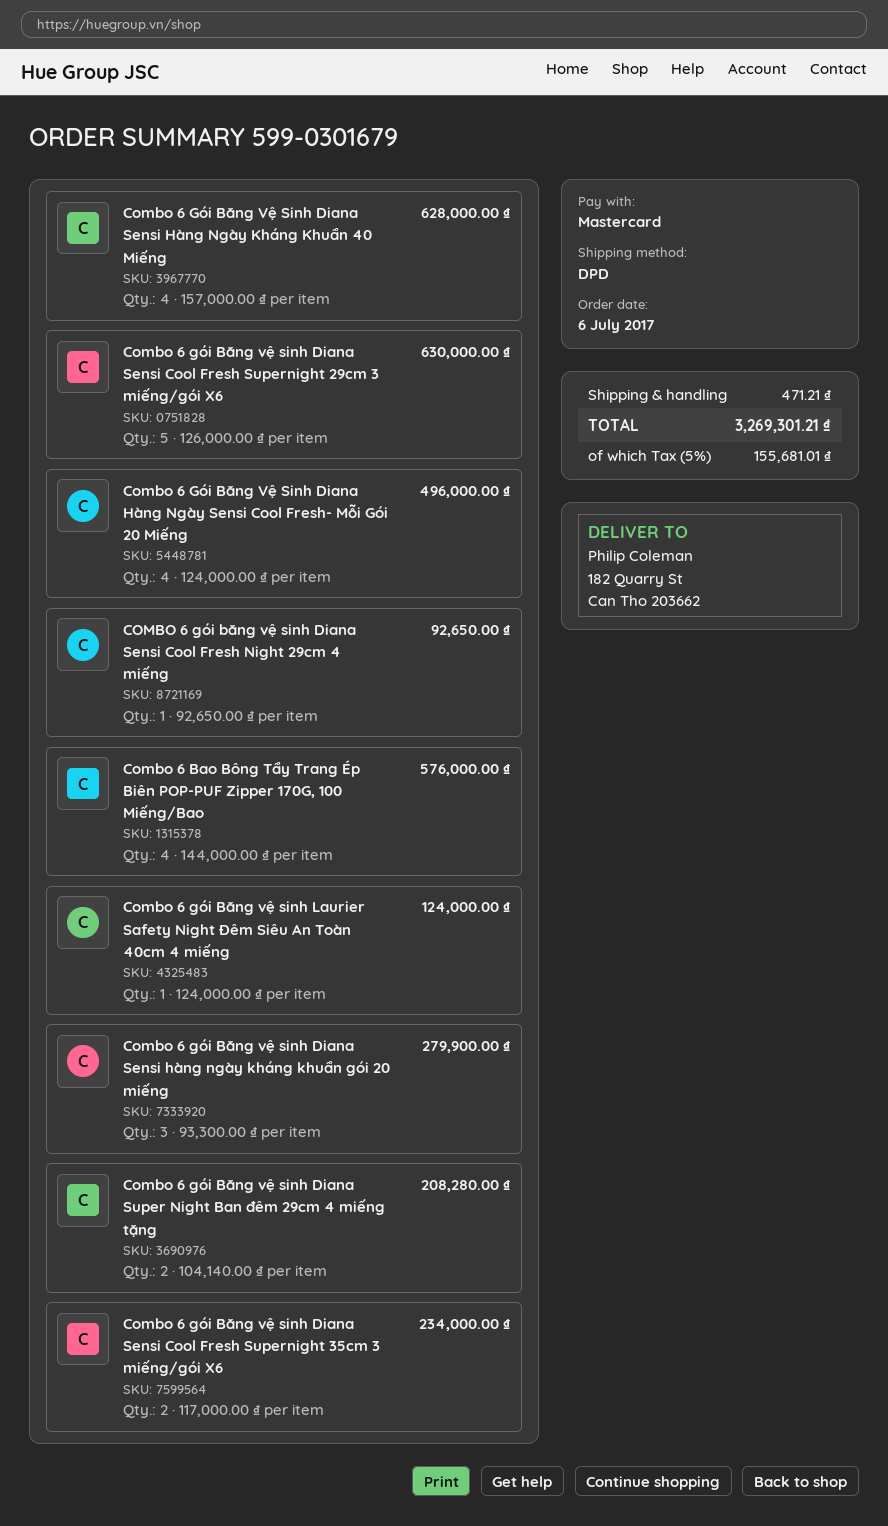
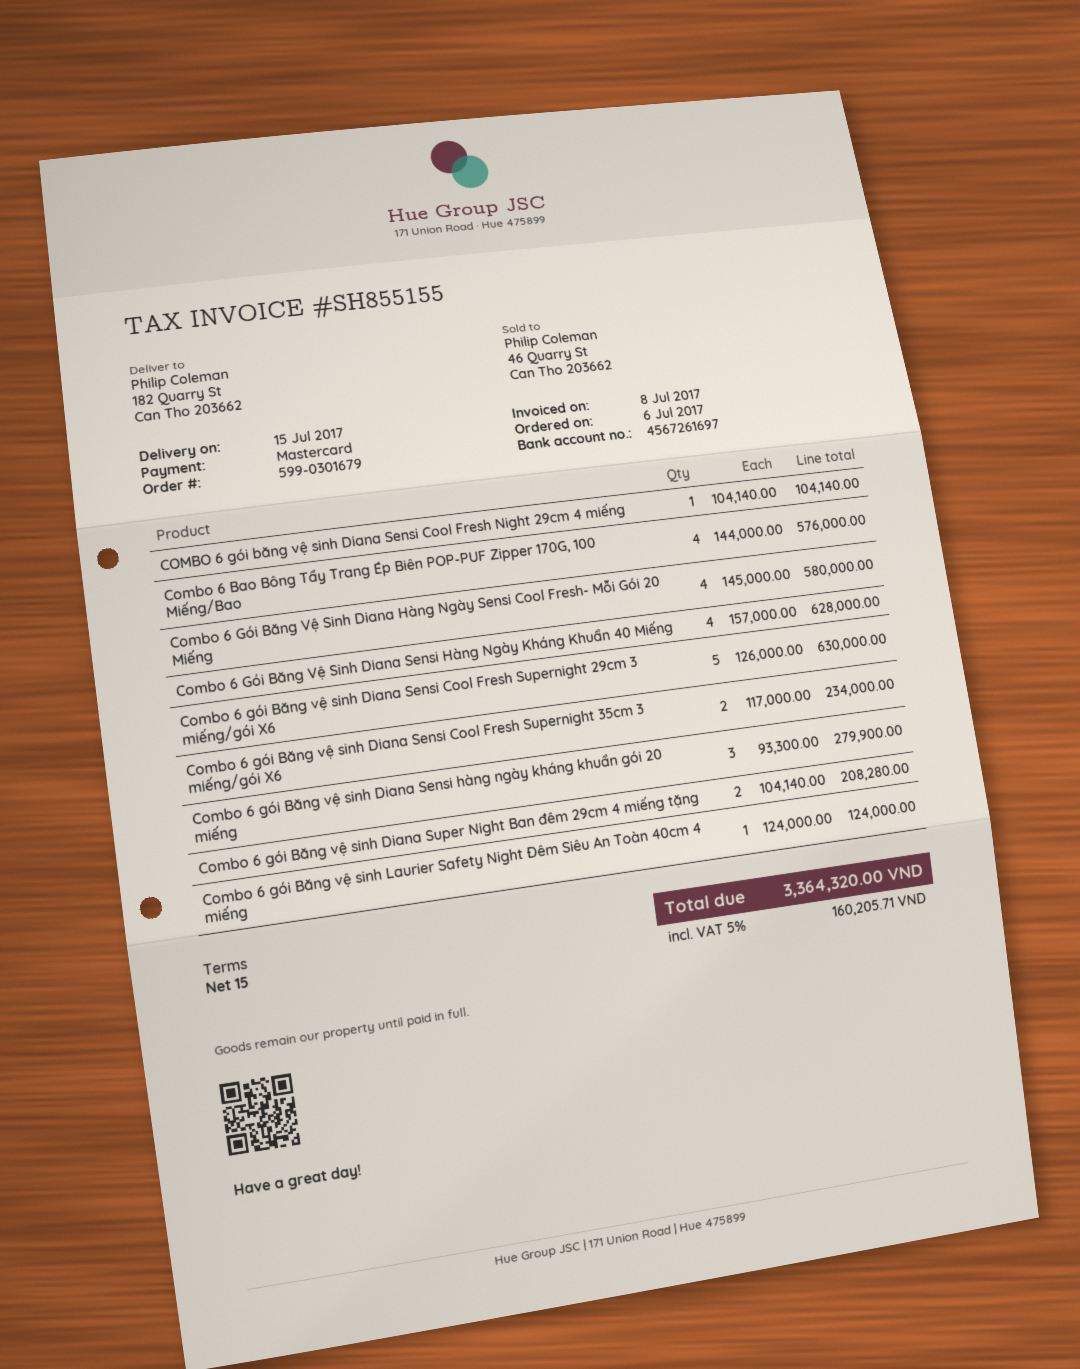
Combo 6 Gói Băng Vệ Sinh Diana Hàng Ngày Sensi Cool Fresh- Mỗi Gói 20 Miếng: 4 x 124000.00 = 496000.00 -> 4 x 145000.00 = 580000.00
COMBO 6 gói băng vệ sinh Diana Sensi Cool Fresh Night 29cm 4 miếng: 1 x 92650.00 = 92650.00 -> 1 x 104140.00 = 104140.00
shipping: 471.21 -> none
tax: 5% = 155681.01 -> 5% = 160205.71
total: 3269301.21 -> 3364320.00

